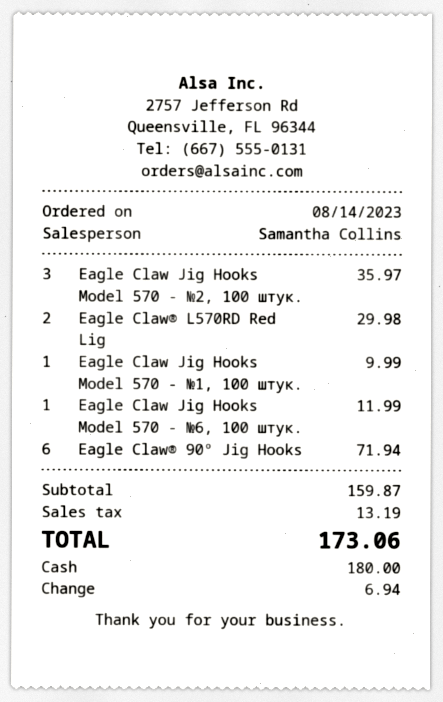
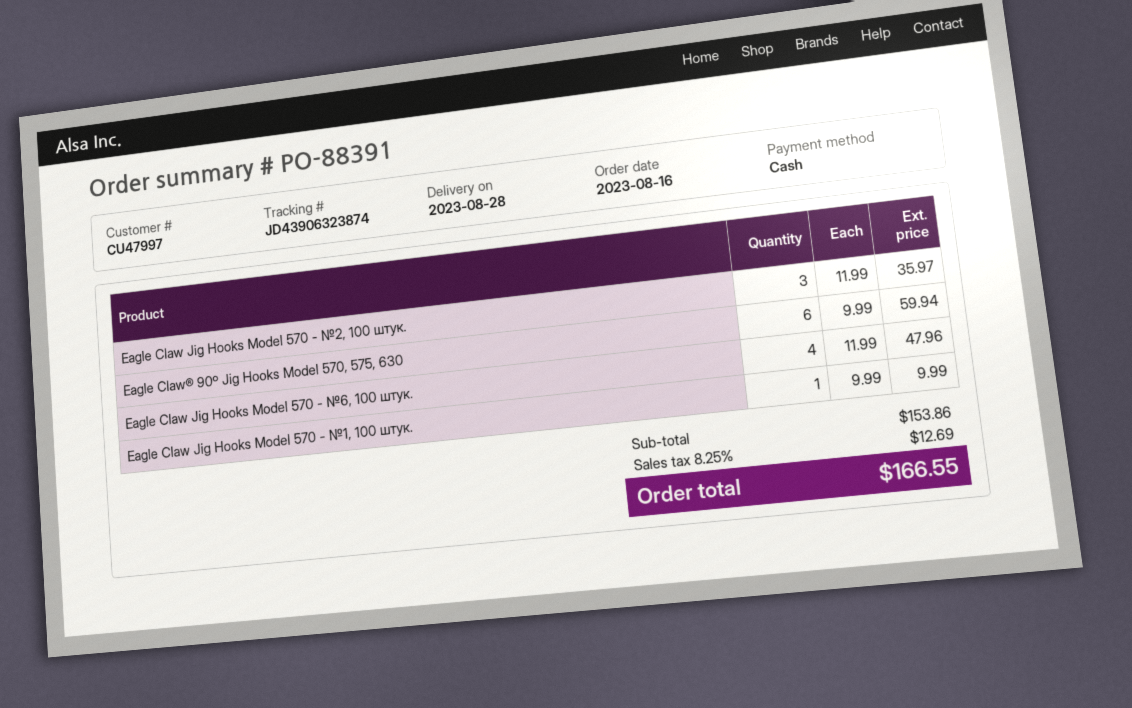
order date: 2023-08-14 -> 2023-08-16
Eagle Claw® L570RD Red Lig: 2 for 29.98 -> none
Eagle Claw Jig Hooks Model 570 - №6, 100 штук.: 1 for 11.99 -> 4 for 47.96
Eagle Claw® 90º Jig Hooks: 6 for 71.94 -> 6 for 59.94
subtotal: 159.87 -> 153.86
tax: 13.19 -> 12.69
total: 173.06 -> 166.55

